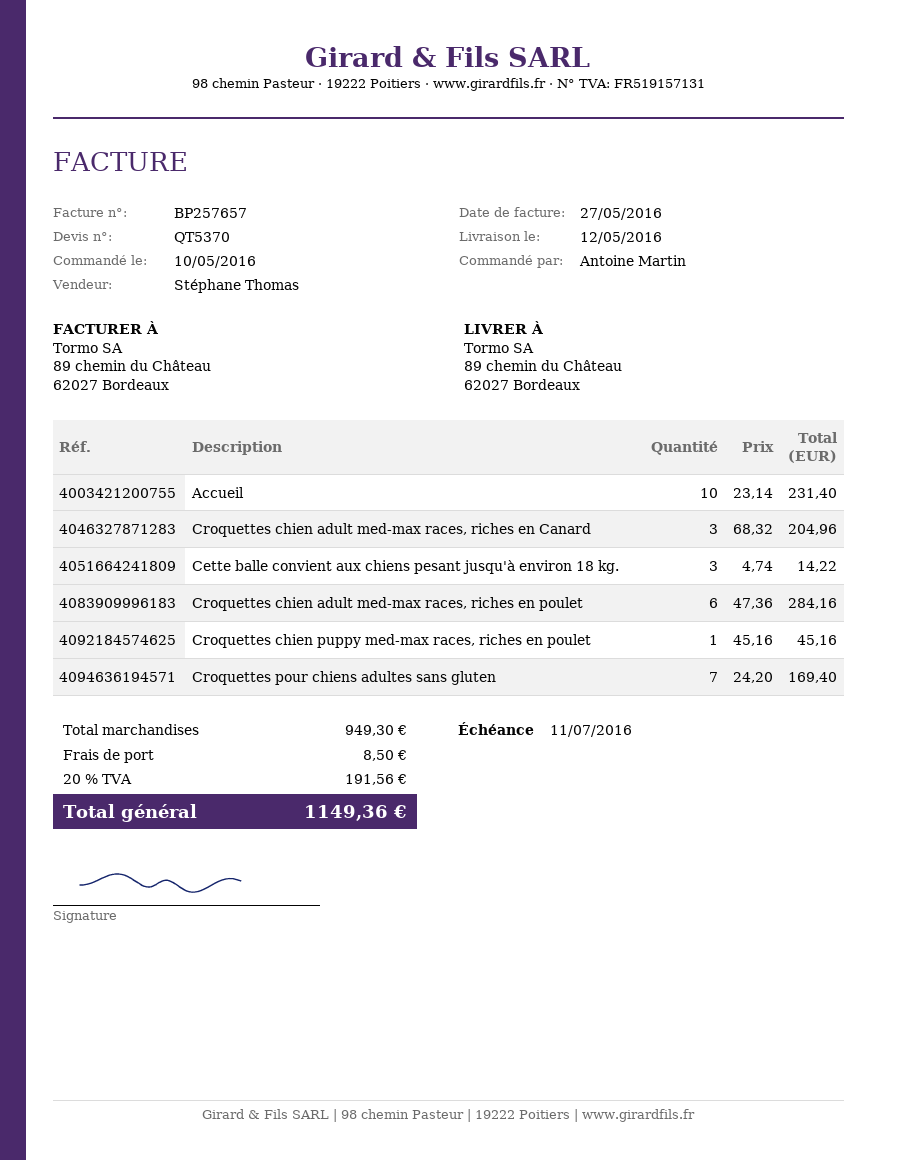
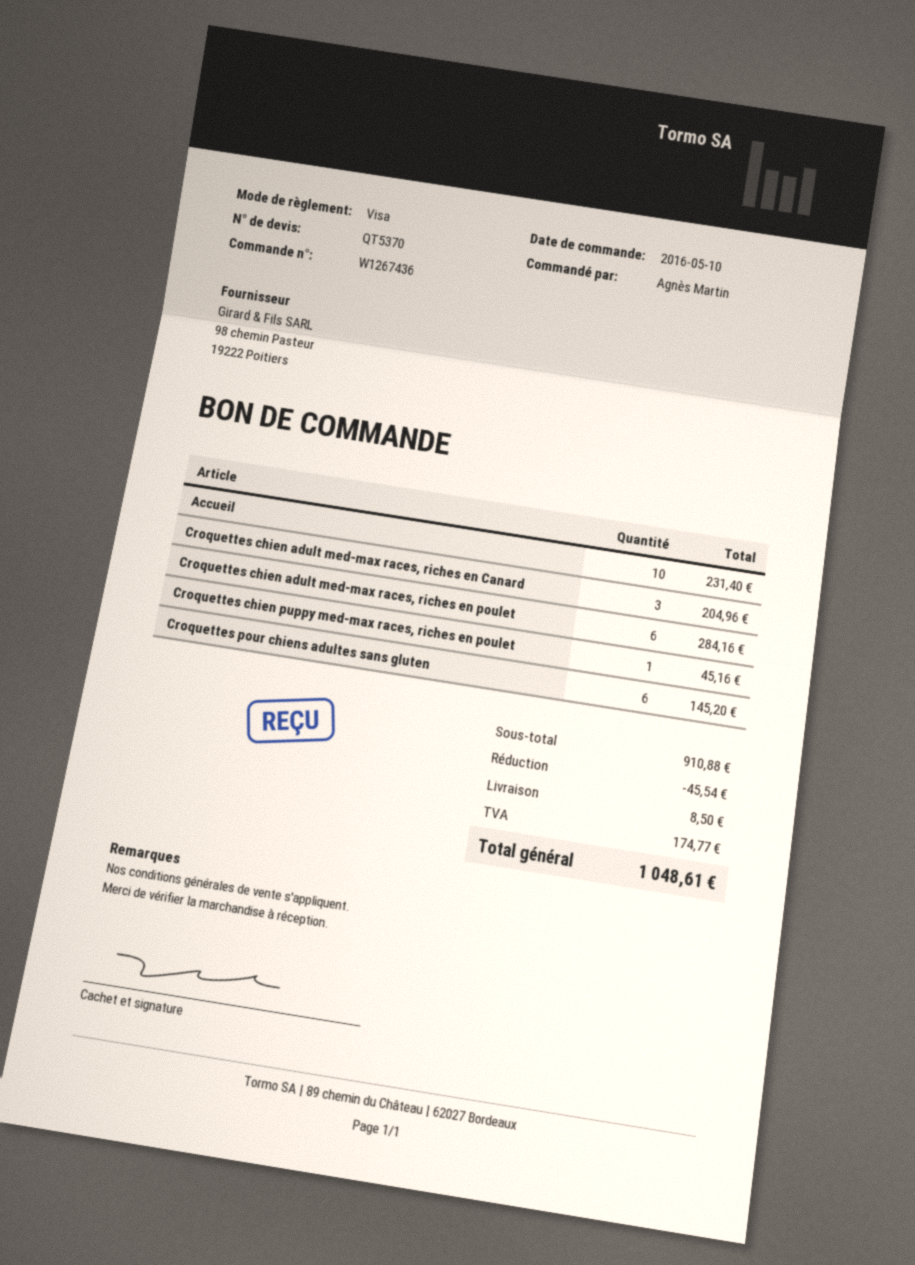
ordered by: Antoine Martin -> Agnès Martin
Cette balle convient aux chiens pesant jusqu'à environ 18 kg.: 3 for 14.22 -> none
Croquettes pour chiens adultes sans gluten: 7 for 169.40 -> 6 for 145.20
subtotal: 949.30 -> 910.88
discount: none -> 45.54
tax: 191.56 -> 174.77
total: 1149.36 -> 1048.61

